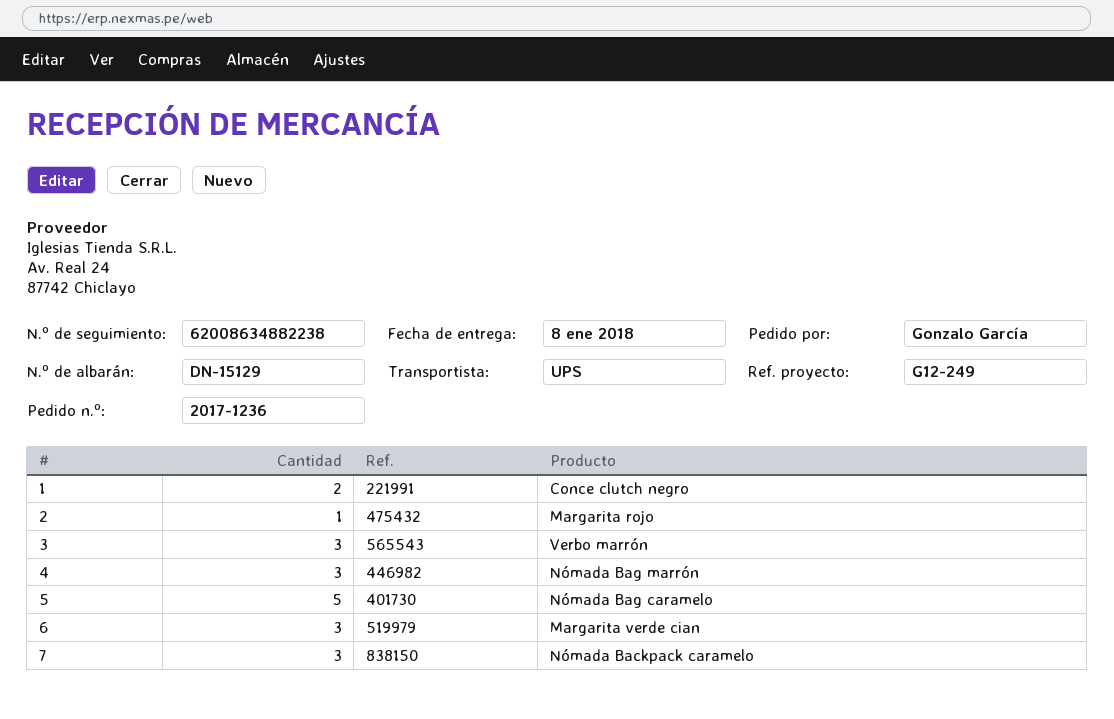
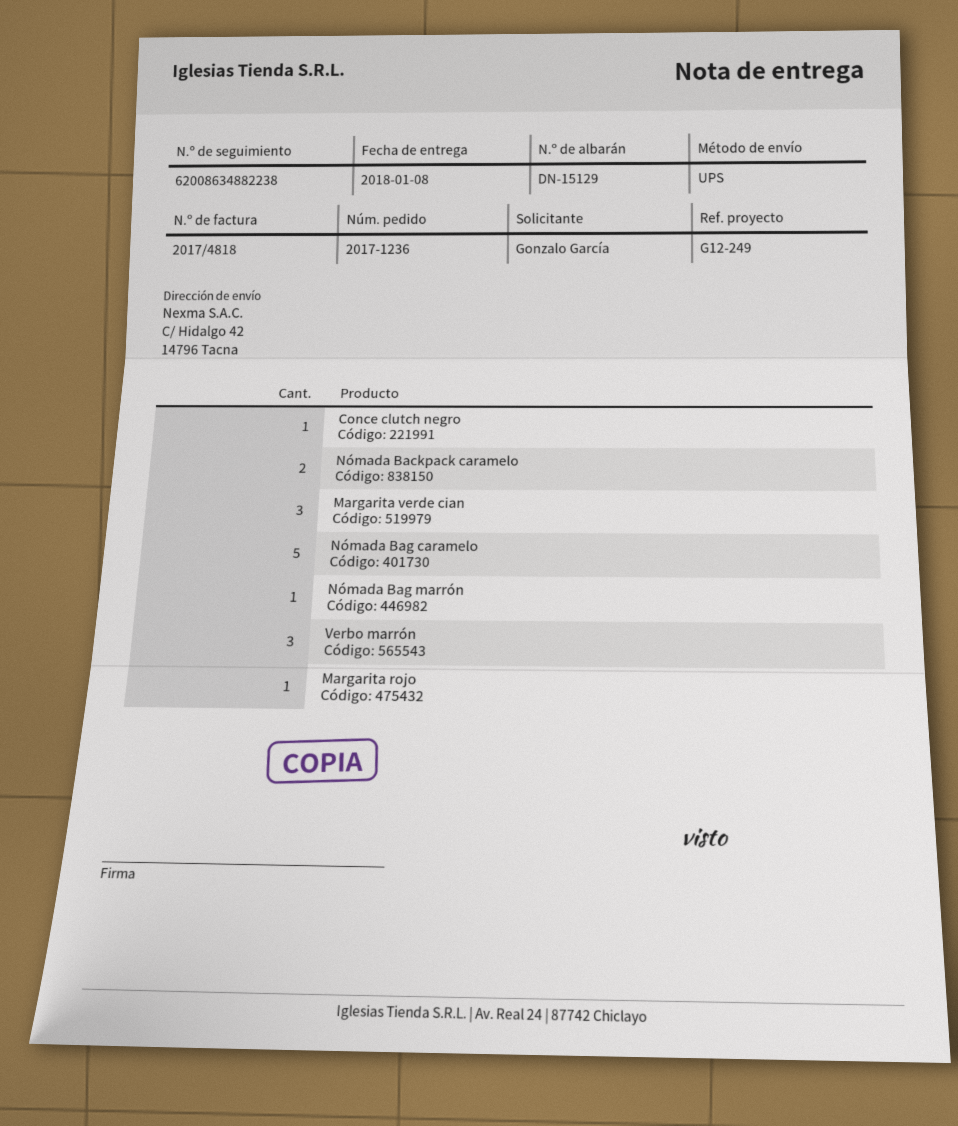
Conce clutch negro: 2 -> 1
Nómada Bag marrón: 3 -> 1
Nómada Backpack caramelo: 3 -> 2

